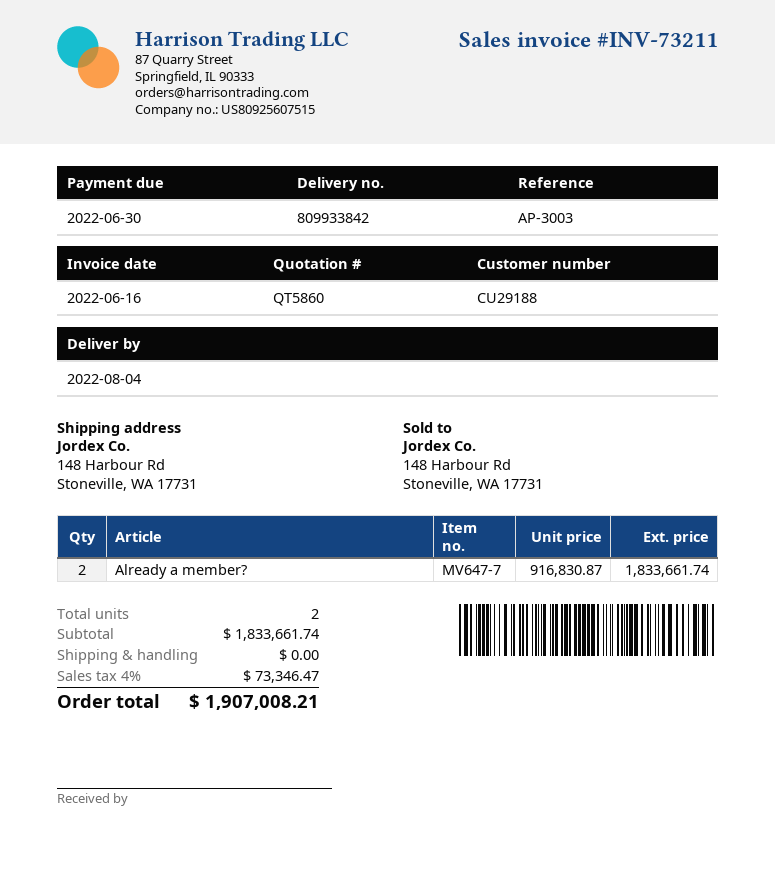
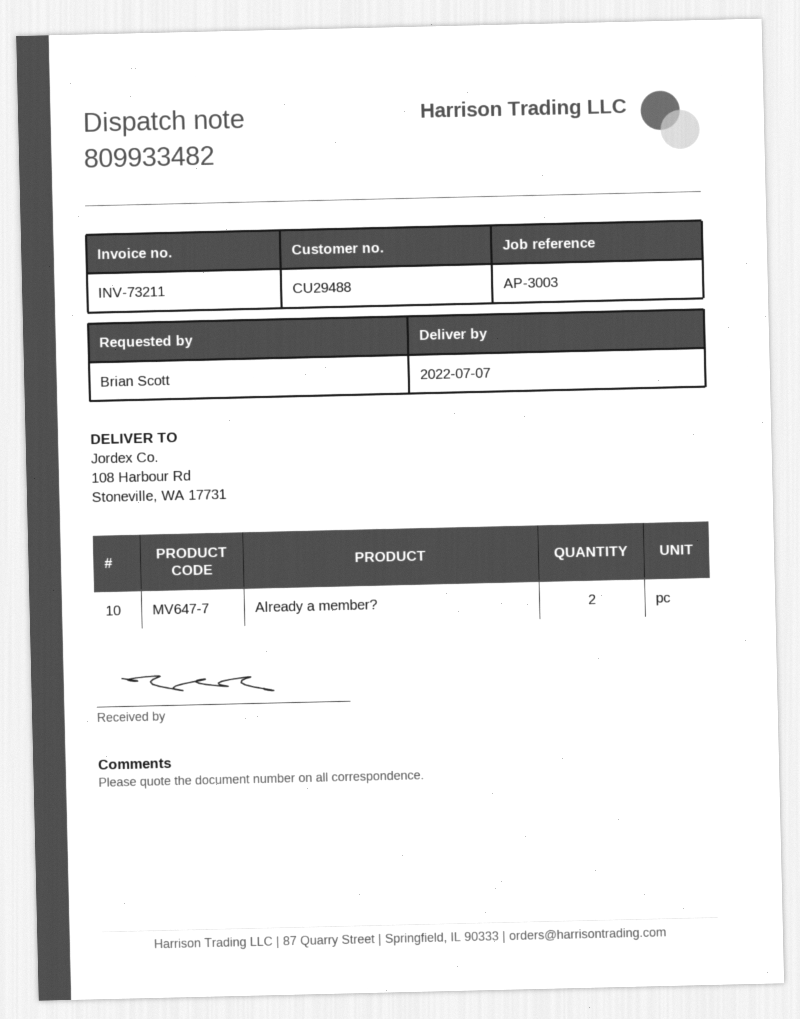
delivery note number: 809933842 -> 809933482
delivery date: 2022-08-04 -> 2022-07-07
customer number: CU29188 -> CU29488
ship to: 148 Harbour Rd, Stoneville, WA 17731 -> 108 Harbour Rd, Stoneville, WA 17731

